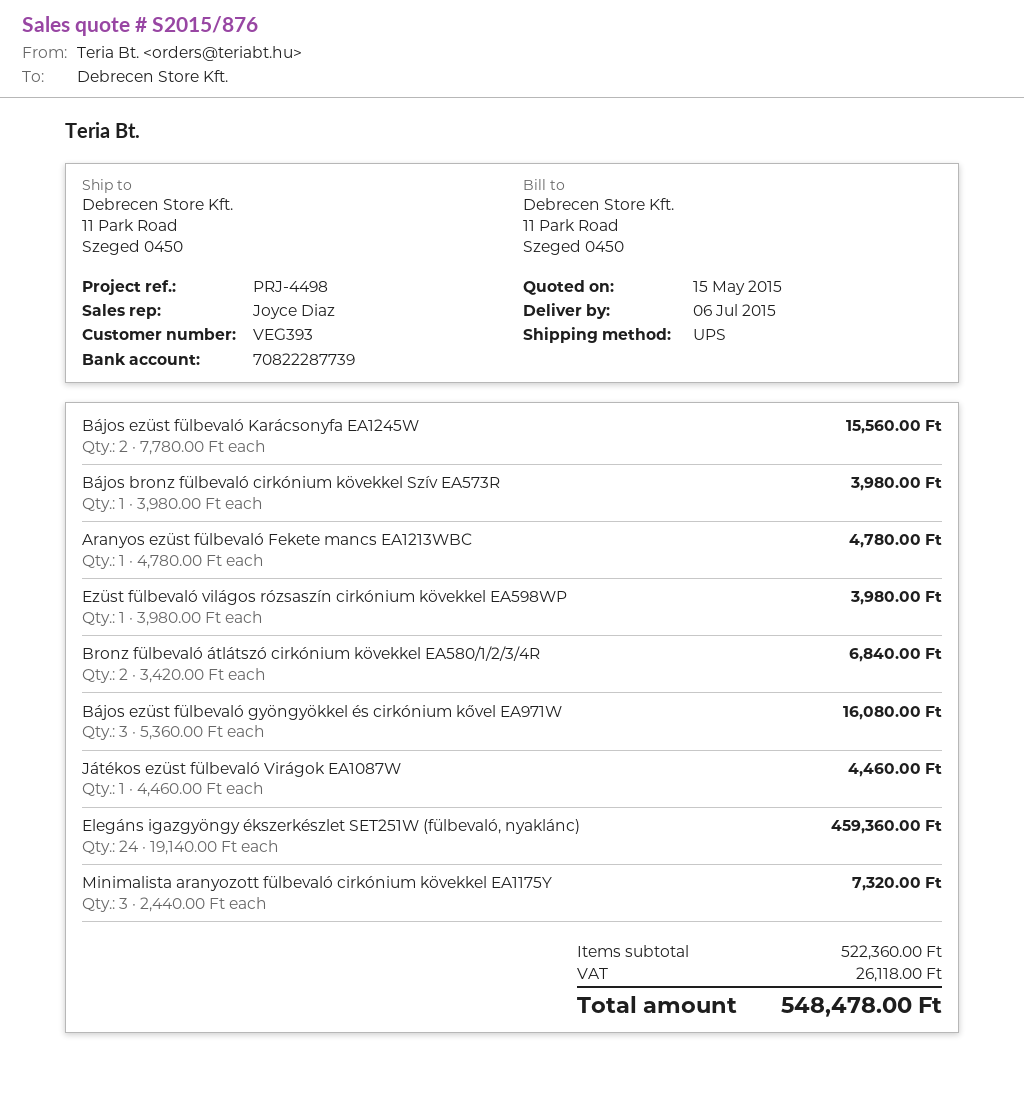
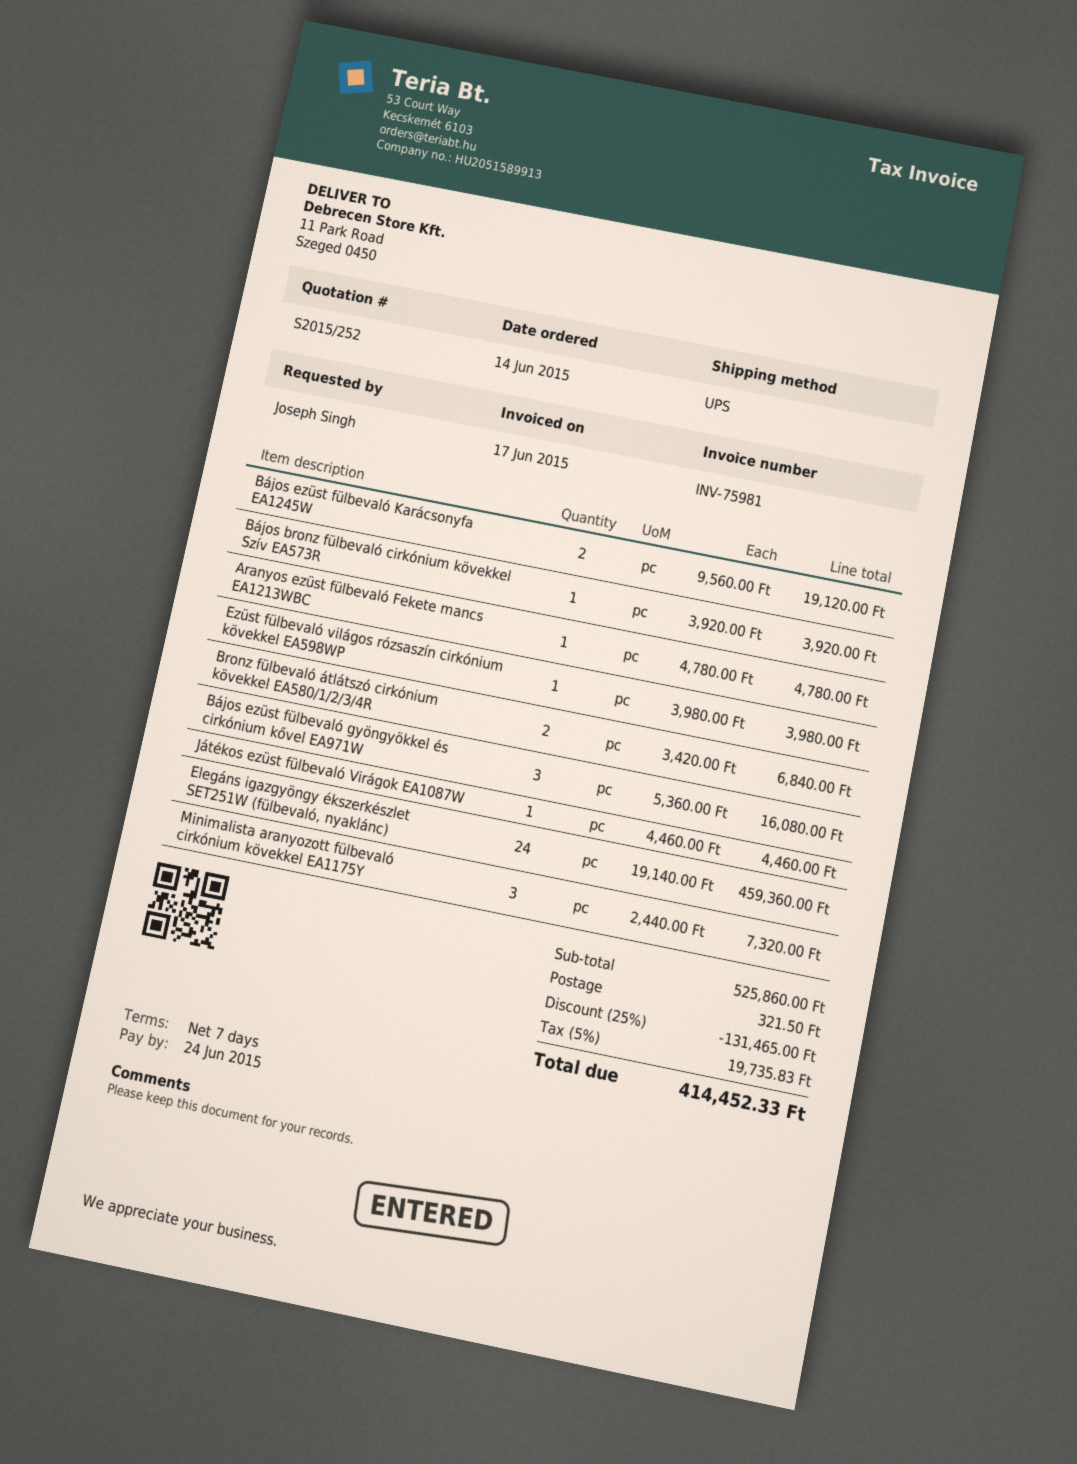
quote number: S2015/876 -> S2015/252
Bájos ezüst fülbevaló Karácsonyfa EA1245W: 2 x 7780.00 = 15560.00 -> 2 x 9560.00 = 19120.00
Bájos bronz fülbevaló cirkónium kövekkel Szív EA573R: 1 x 3980.00 = 3980.00 -> 1 x 3920.00 = 3920.00
subtotal: 522360.00 -> 525860.00
discount: none -> 25% = 131465.00
shipping: none -> 321.50
tax: 26118.00 -> 19735.83
total: 548478.00 -> 414452.33

